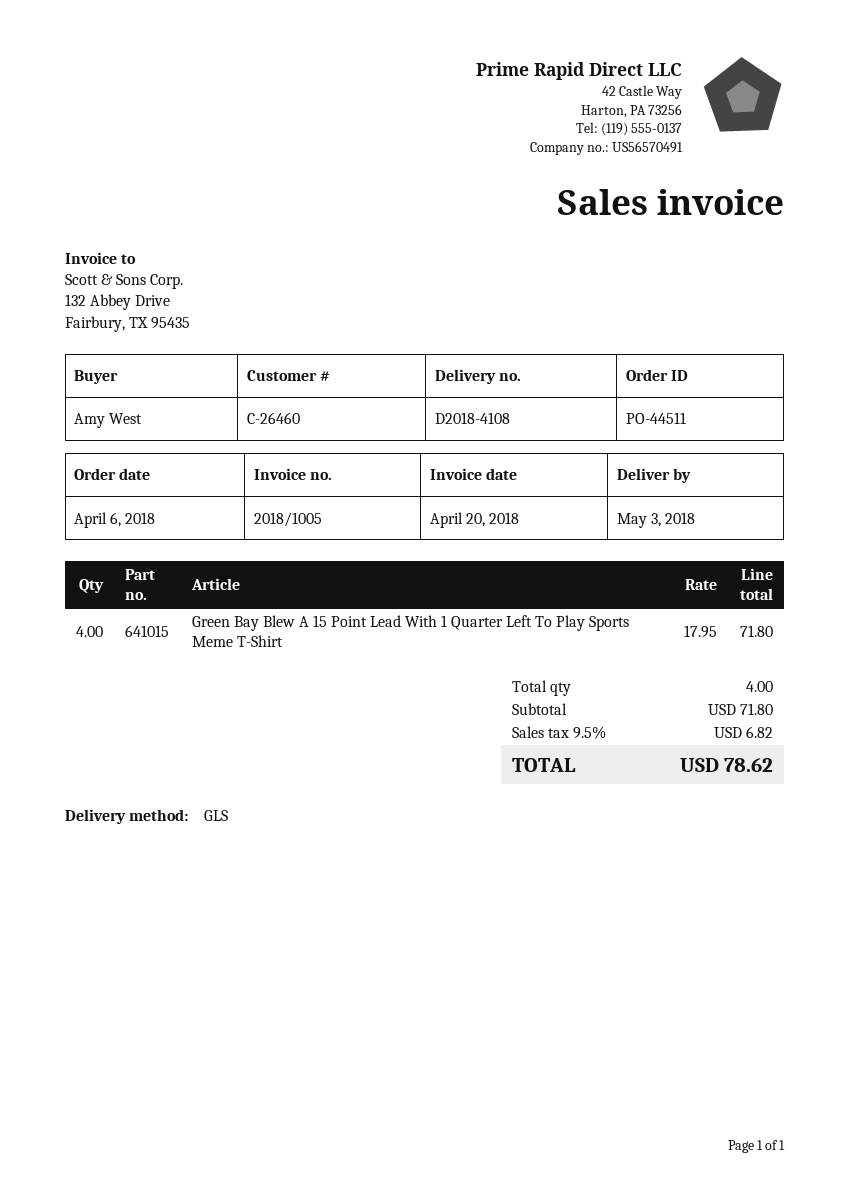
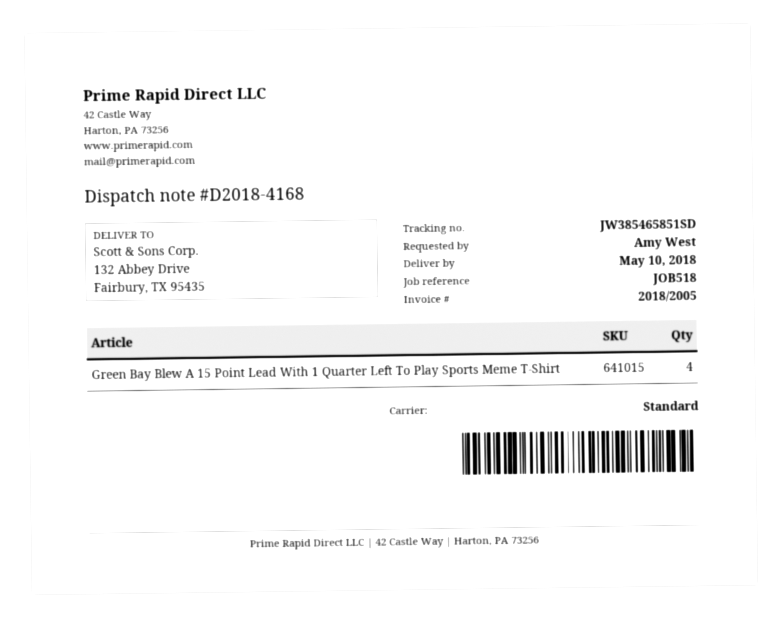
delivery note number: D2018-4108 -> D2018-4168
delivery date: 2018-05-03 -> 2018-05-10
invoice number: 2018/1005 -> 2018/2005
shipping method: GLS -> standard

